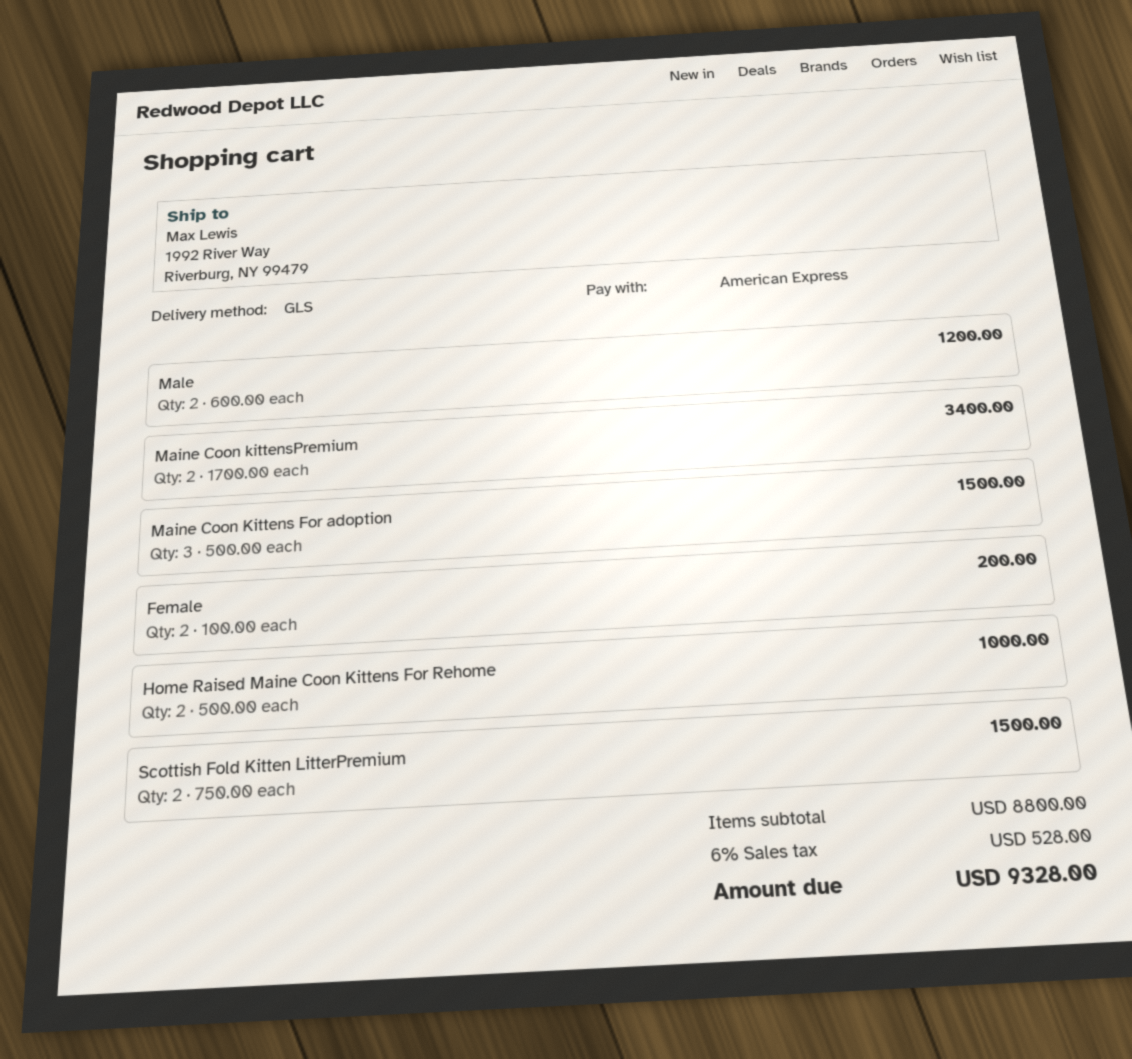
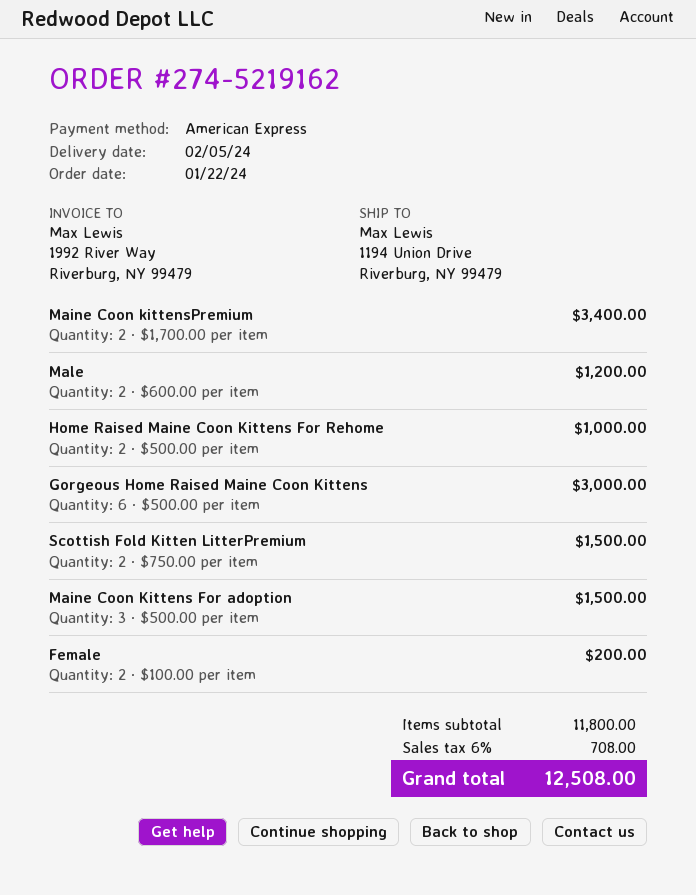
ship to: 1992 River Way, Riverburg, NY 99479 -> 1194 Union Drive, Riverburg, NY 99479
Gorgeous Home Raised Maine Coon Kittens: none -> 6 x 500.00 = 3000.00
subtotal: 8800.00 -> 11800.00
tax: 6% = 528.00 -> 6% = 708.00
total: 9328.00 -> 12508.00

